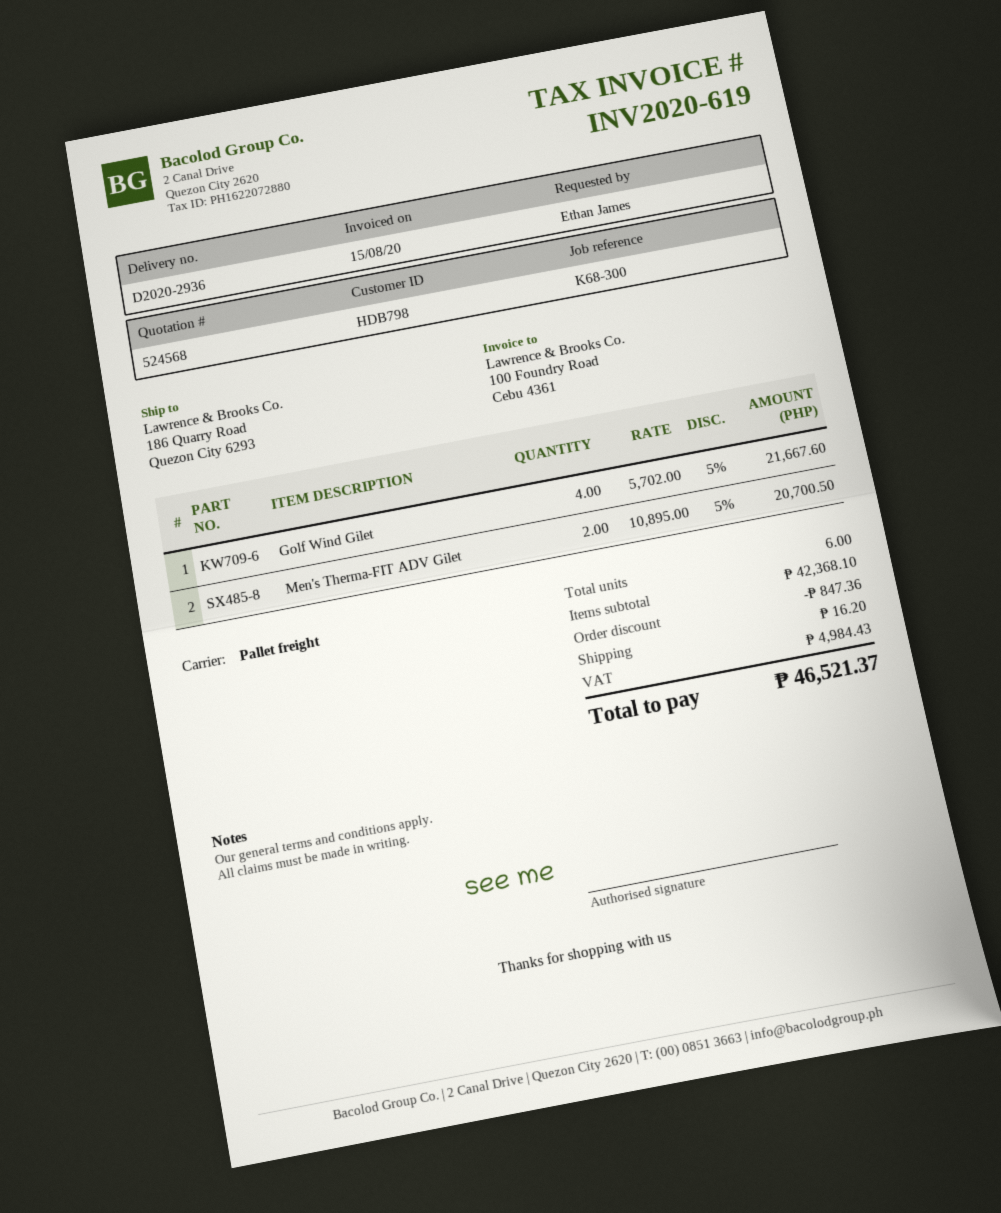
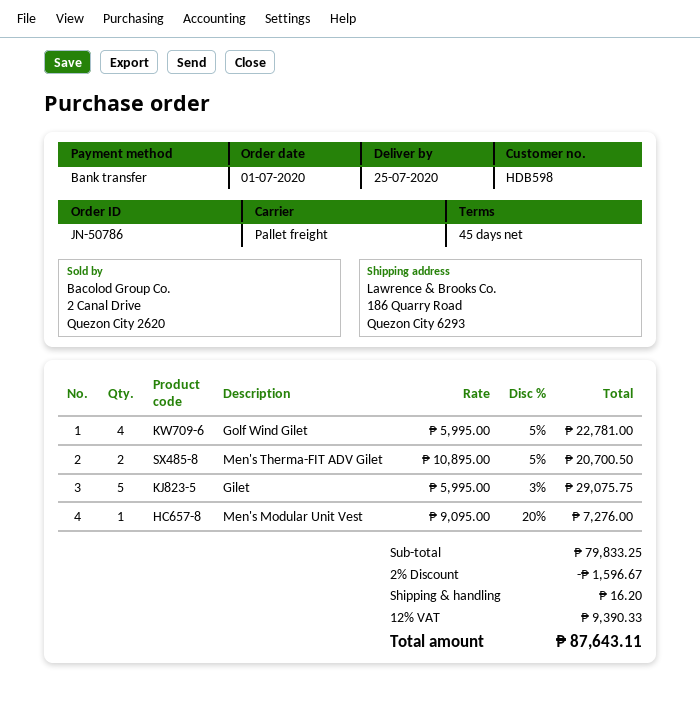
customer number: HDB798 -> HDB598
Golf Wind Gilet: 4 x 5702.00 - 5% = 21667.60 -> 4 x 5995.00 - 5% = 22781.00
Gilet: none -> 5 x 5995.00 - 3% = 29075.75
Men's Modular Unit Vest: none -> 1 x 9095.00 - 20% = 7276.00
subtotal: 42368.10 -> 79833.25
discount: 847.36 -> 1596.67
tax: 4984.43 -> 9390.33
total: 46521.37 -> 87643.11

